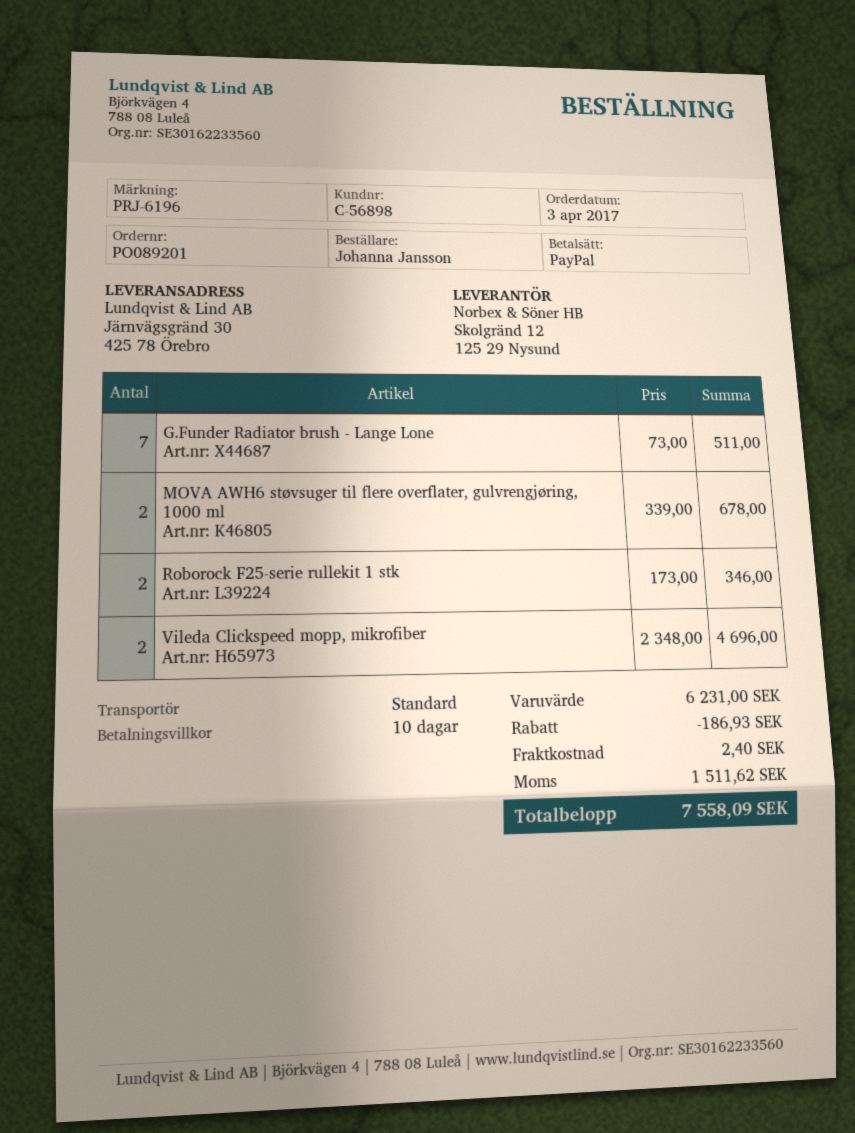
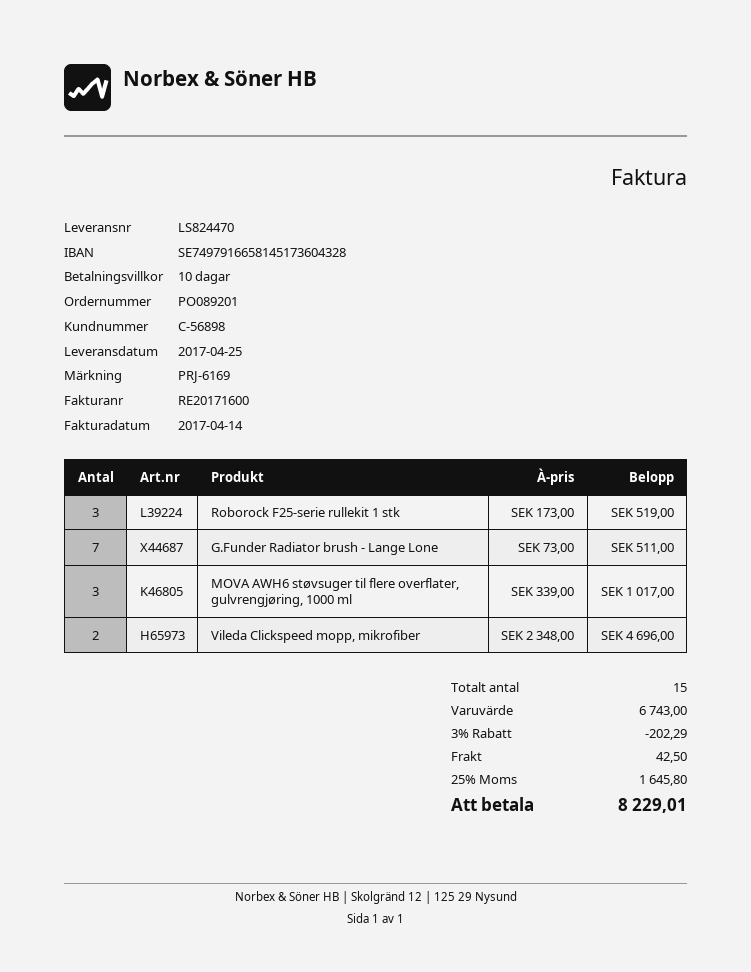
reference: PRJ-6196 -> PRJ-6169
MOVA AWH6 støvsuger til flere overflater, gulvrengjøring, 1000 ml: 2 x 339.00 = 678.00 -> 3 x 339.00 = 1017.00
Roborock F25-serie rullekit 1 stk: 2 x 173.00 = 346.00 -> 3 x 173.00 = 519.00
subtotal: 6231.00 -> 6743.00
discount: 186.93 -> 202.29
shipping: 2.40 -> 42.50
tax: 1511.62 -> 1645.80
total: 7558.09 -> 8229.01

